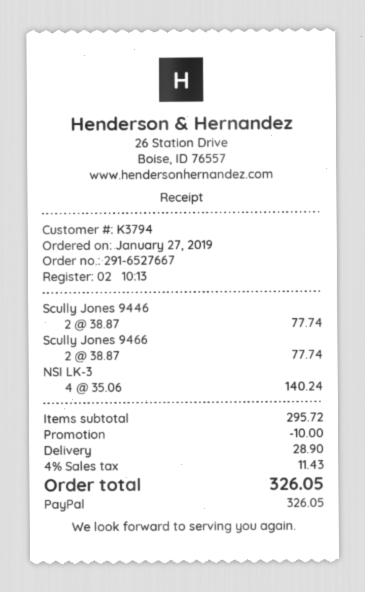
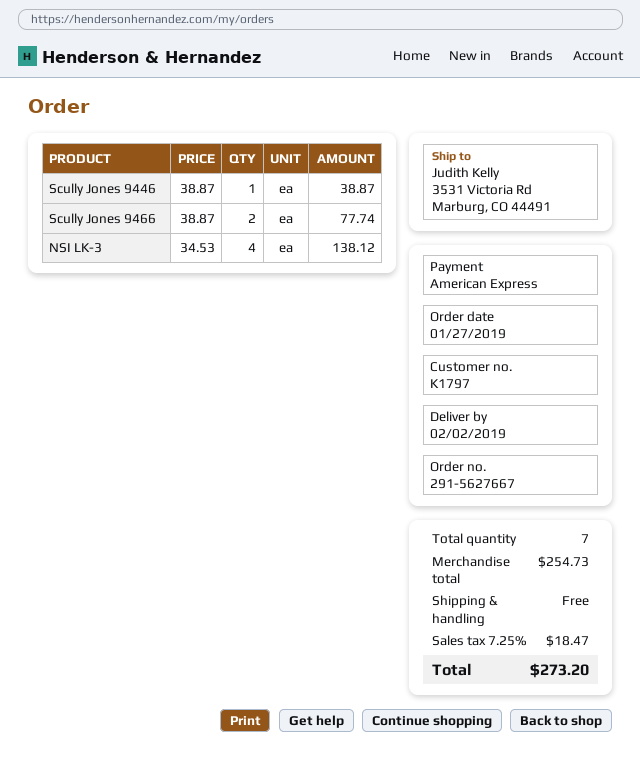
order number: 291-6527667 -> 291-5627667
customer number: K3794 -> K1797
payment method: PayPal -> American Express
Scully Jones 9446: 2 x 38.87 = 77.74 -> 1 x 38.87 = 38.87
NSI LK-3: 4 x 35.06 = 140.24 -> 4 x 34.53 = 138.12
subtotal: 295.72 -> 254.73
discount: 10.00 -> none
shipping: 28.90 -> 0.00
tax: 4% = 11.43 -> 7.25% = 18.47
total: 326.05 -> 273.20

